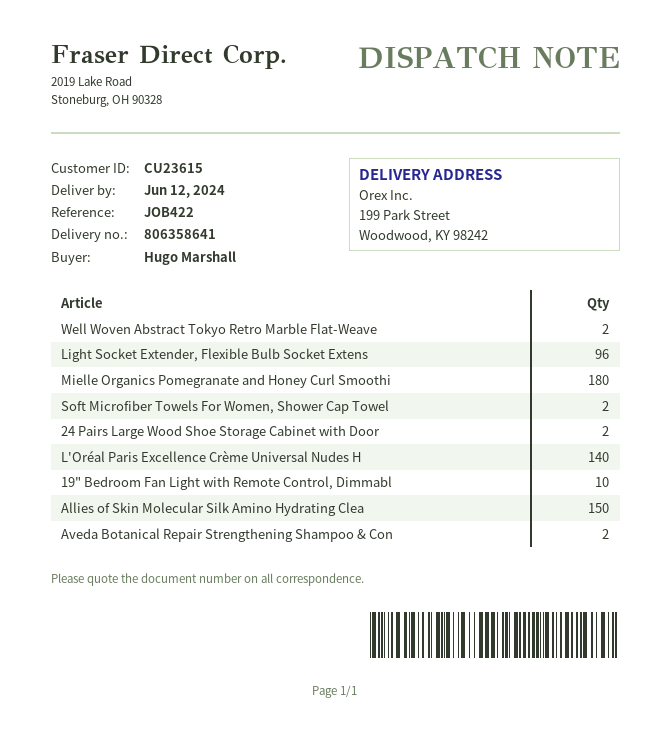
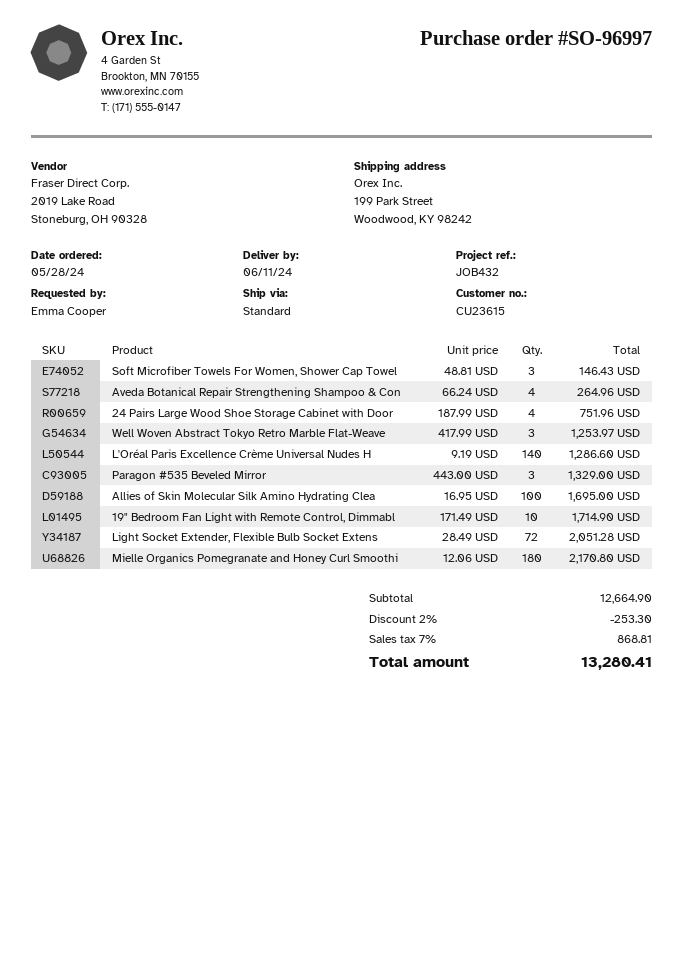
delivery date: 2024-06-12 -> 2024-06-11
reference: JOB422 -> JOB432
ordered by: Hugo Marshall -> Emma Cooper
Well Woven Abstract Tokyo Retro Marble Flat-Weave: 2 -> 3
Light Socket Extender, Flexible Bulb Socket Extens: 96 -> 72
Soft Microfiber Towels For Women, Shower Cap Towel: 2 -> 3
24 Pairs Large Wood Shoe Storage Cabinet with Door: 2 -> 4
Allies of Skin Molecular Silk Amino Hydrating Clea: 150 -> 100
Aveda Botanical Repair Strengthening Shampoo & Con: 2 -> 4
Paragon #535 Beveled Mirror: none -> 3

